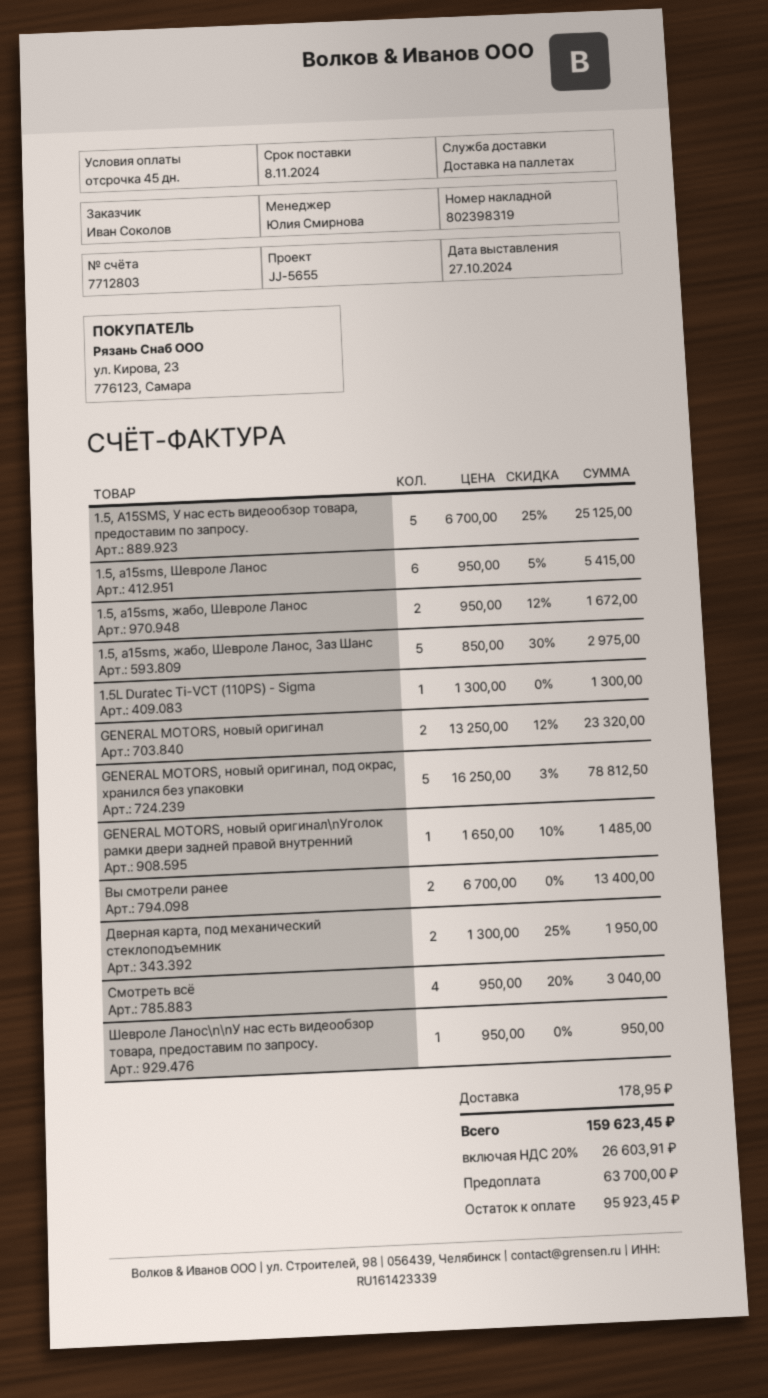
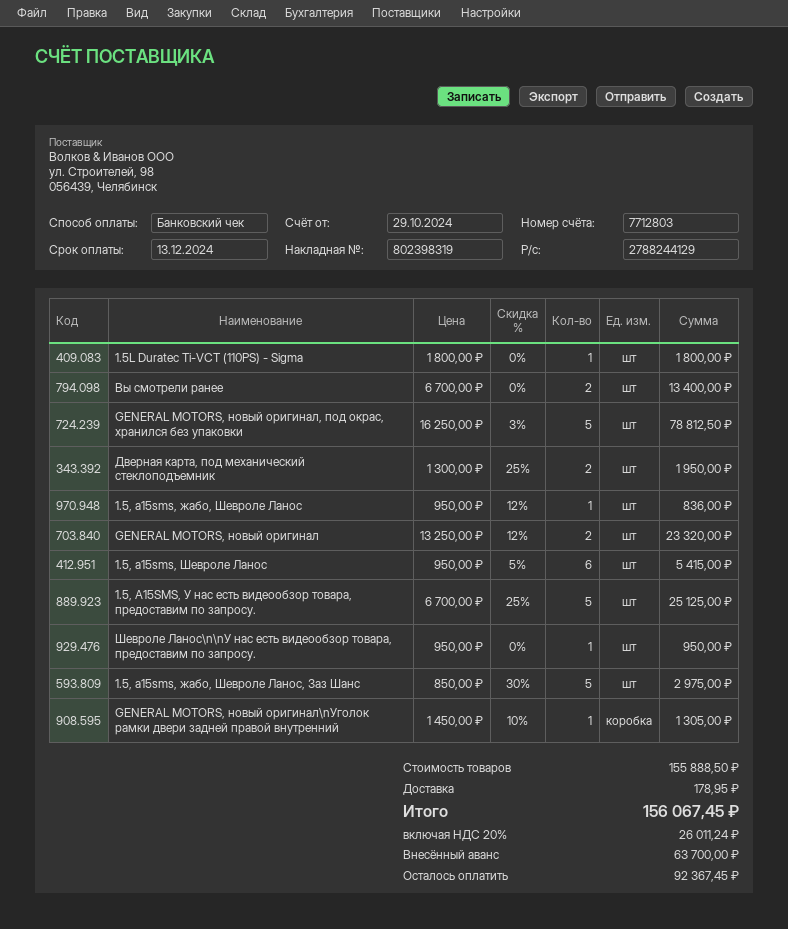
invoice date: 2024-10-27 -> 2024-10-29
1.5, a15sms, жабо, Шевроле Ланос: 2 x 950.00 - 12% = 1672.00 -> 1 x 950.00 - 12% = 836.00
1.5L Duratec Ti-VCT (110PS) - Sigma: 1 x 1300.00 = 1300.00 -> 1 x 1800.00 = 1800.00
GENERAL MOTORS, новый оригинал\nУголок рамки двери задней правой внутренний: 1 x 1650.00 - 10% = 1485.00 -> 1 x 1450.00 - 10% = 1305.00
Смотреть всё: 4 x 950.00 - 20% = 3040.00 -> none
tax: 20% = 26603.91 -> 20% = 26011.24
total: 159623.45 -> 156067.45
balance: 95923.45 -> 92367.45

